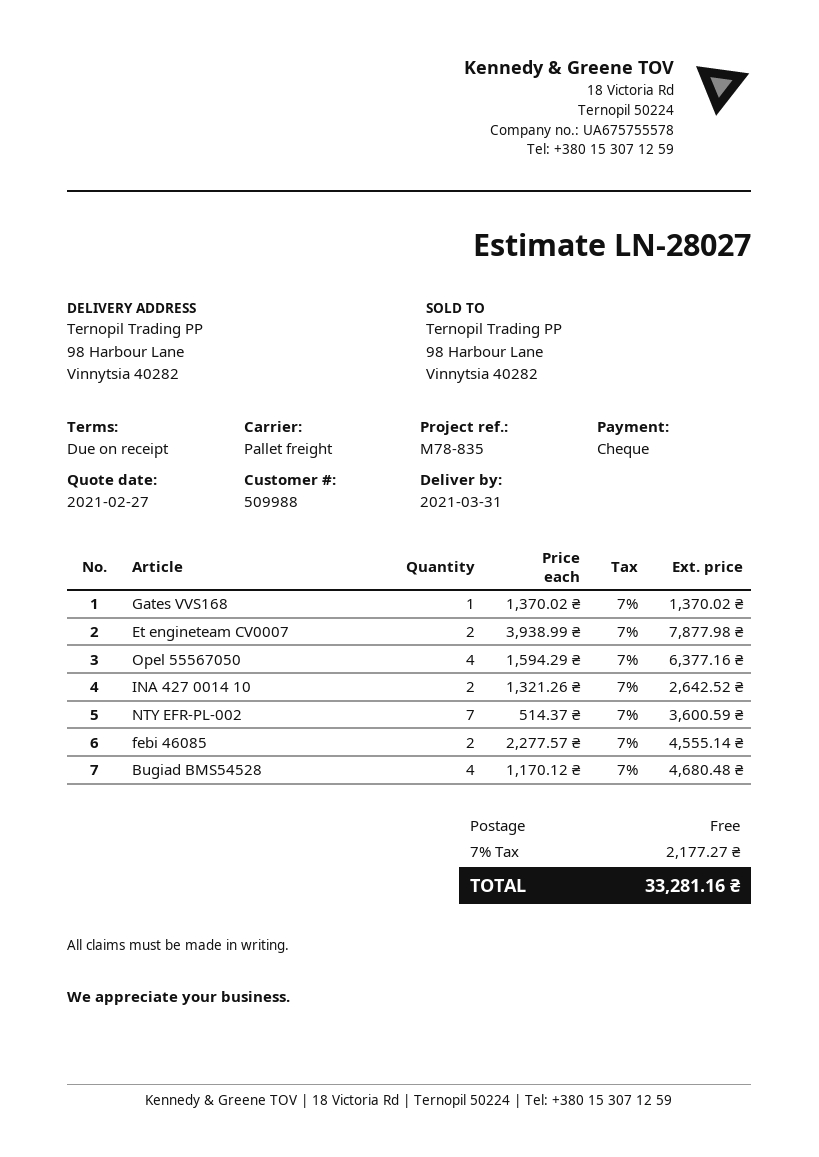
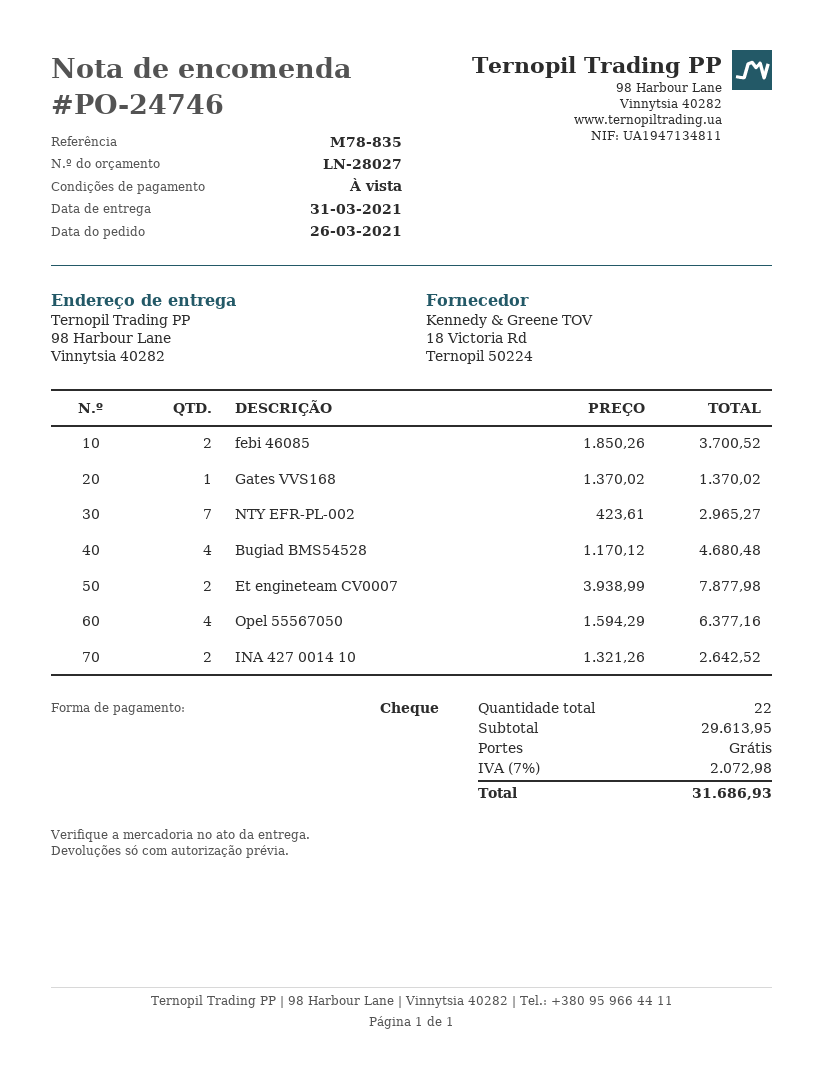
NTY EFR-PL-002: 7 x 514.37 = 3600.59 -> 7 x 423.61 = 2965.27
febi 46085: 2 x 2277.57 = 4555.14 -> 2 x 1850.26 = 3700.52
tax: 7% = 2177.27 -> 7% = 2072.98
total: 33281.16 -> 31686.93

